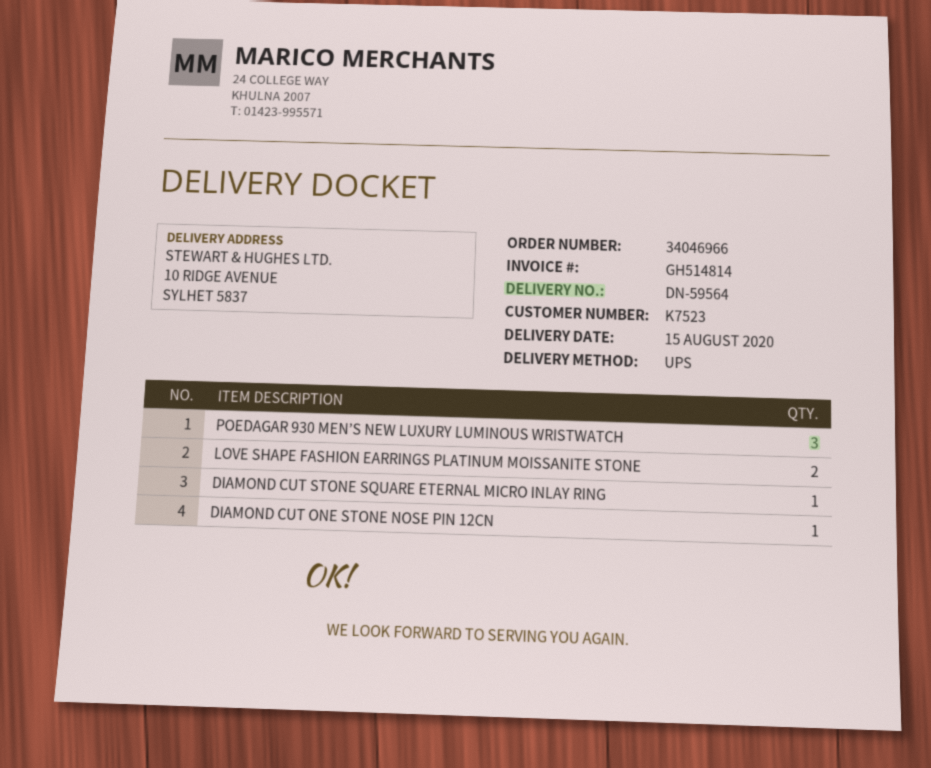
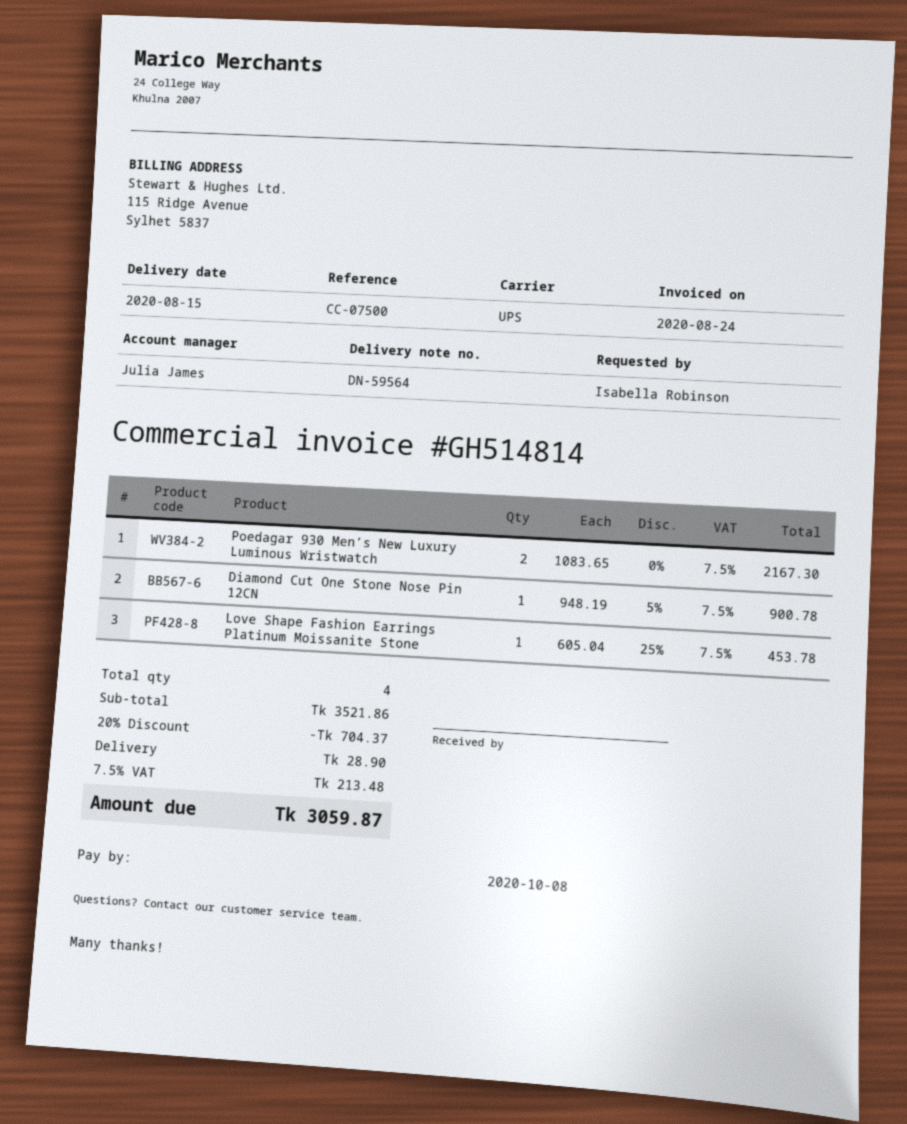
POEDAGAR 930 MEN’S NEW LUXURY LUMINOUS WRISTWATCH: 3 -> 2
LOVE SHAPE FASHION EARRINGS PLATINUM MOISSANITE STONE: 2 -> 1
DIAMOND CUT STONE SQUARE ETERNAL MICRO INLAY RING: 1 -> none

